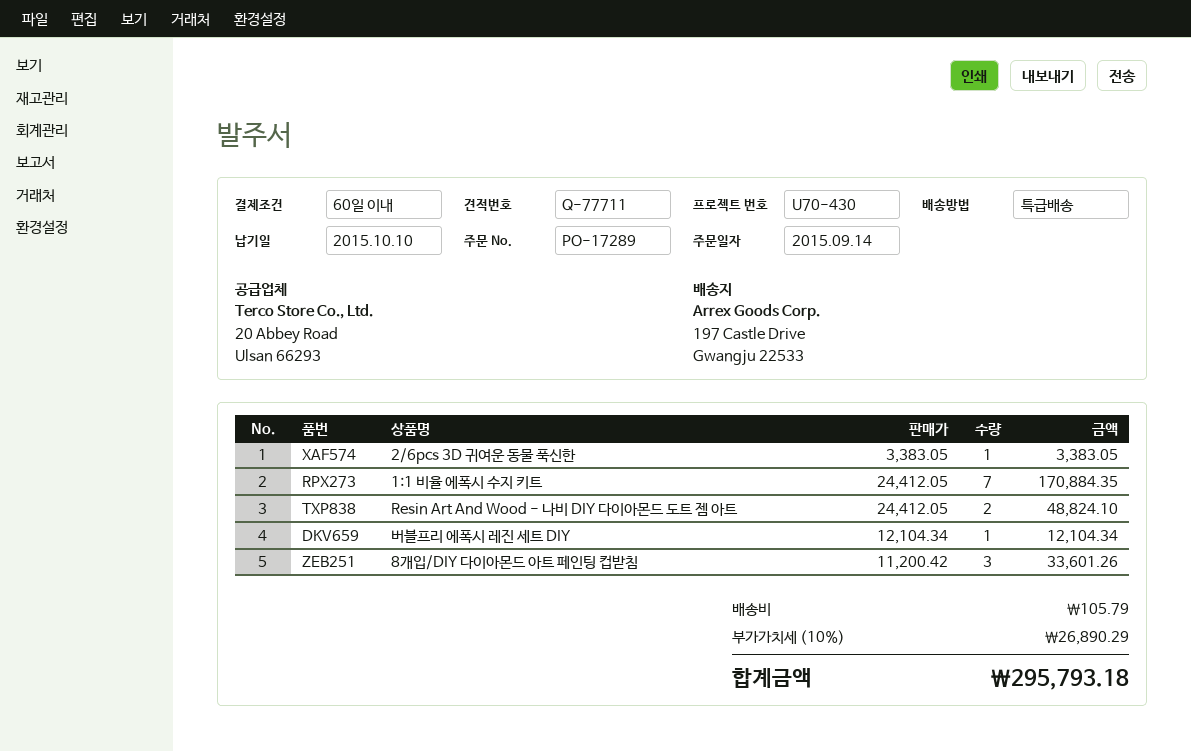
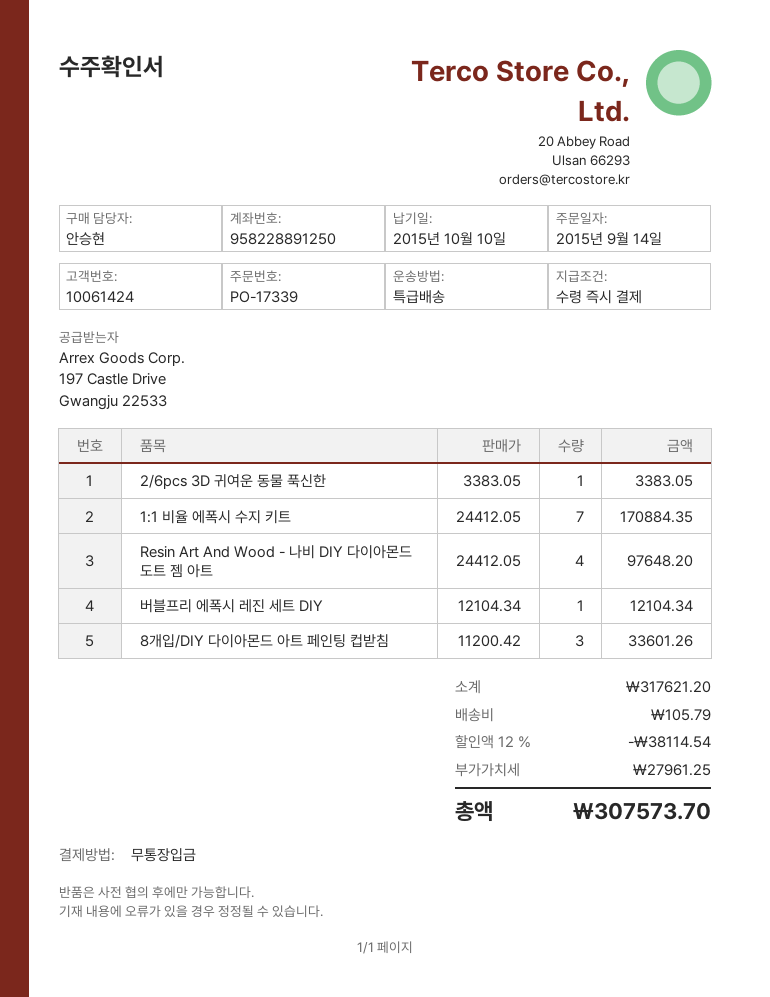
order number: PO-17289 -> PO-17339
payment terms: 60 days -> on receipt
Resin Art And Wood - 나비 DIY 다이아몬드 도트 젬 아트: 2 x 24412.05 = 48824.10 -> 4 x 24412.05 = 97648.20
discount: none -> 12% = 38114.54
tax: 26890.29 -> 27961.25
total: 295793.18 -> 307573.70

